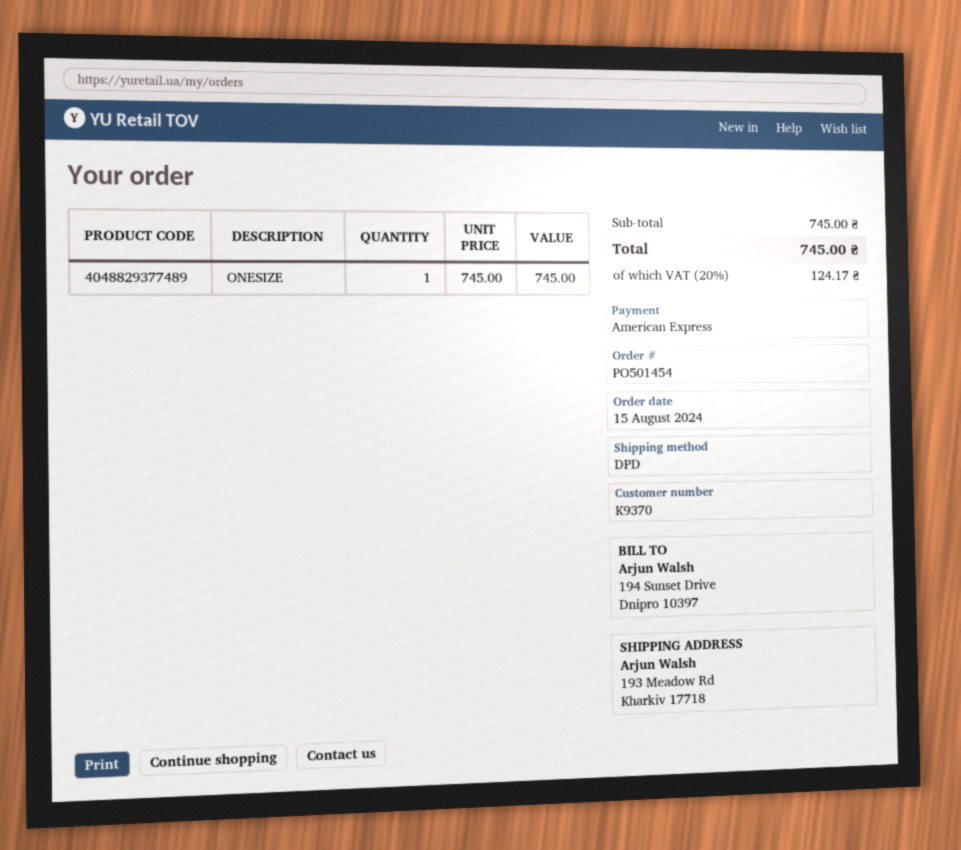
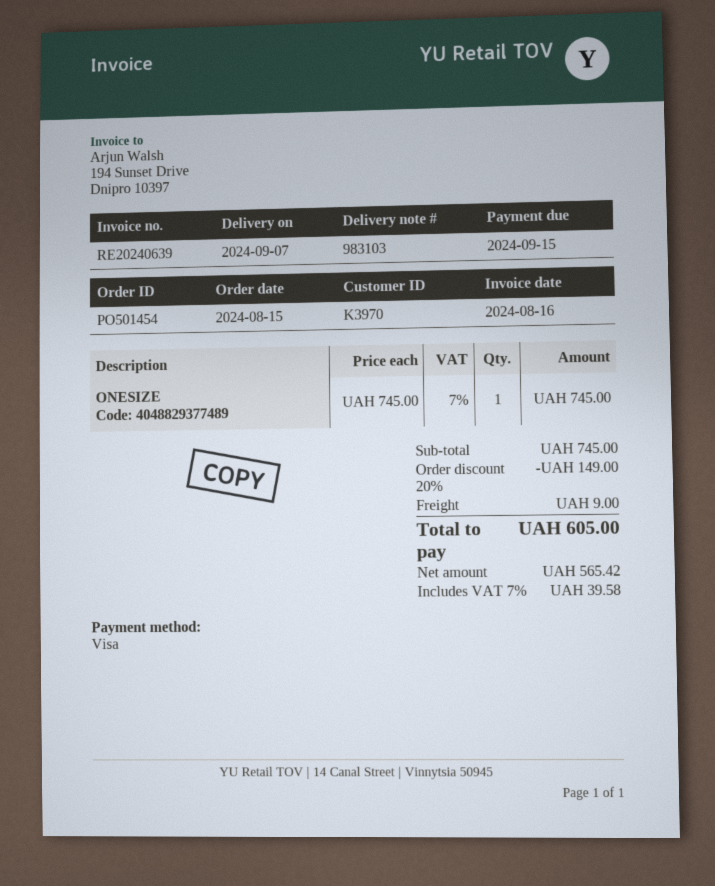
customer number: K9370 -> K3970
payment method: American Express -> Visa
discount: none -> 20% = 149.00
shipping: none -> 9.00
tax: 20% = 124.17 -> 7% = 39.58
total: 745.00 -> 605.00

